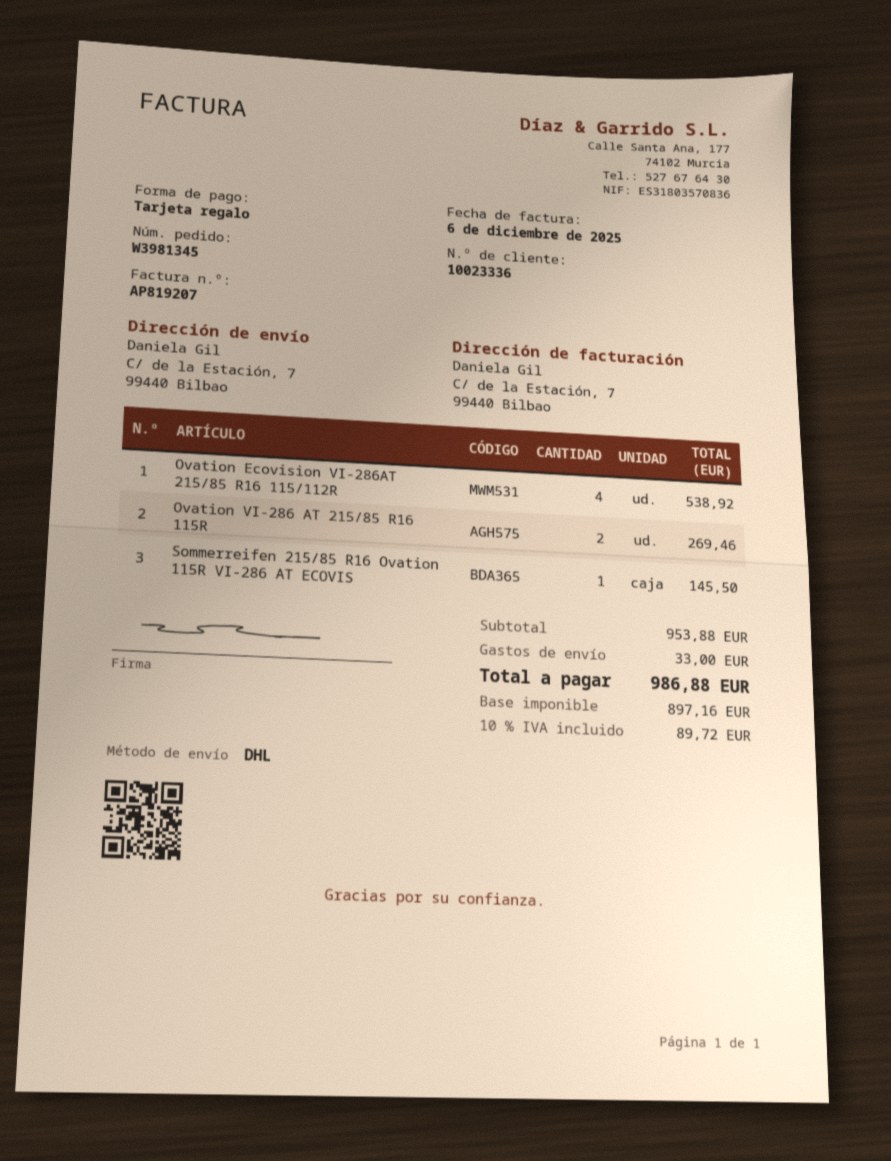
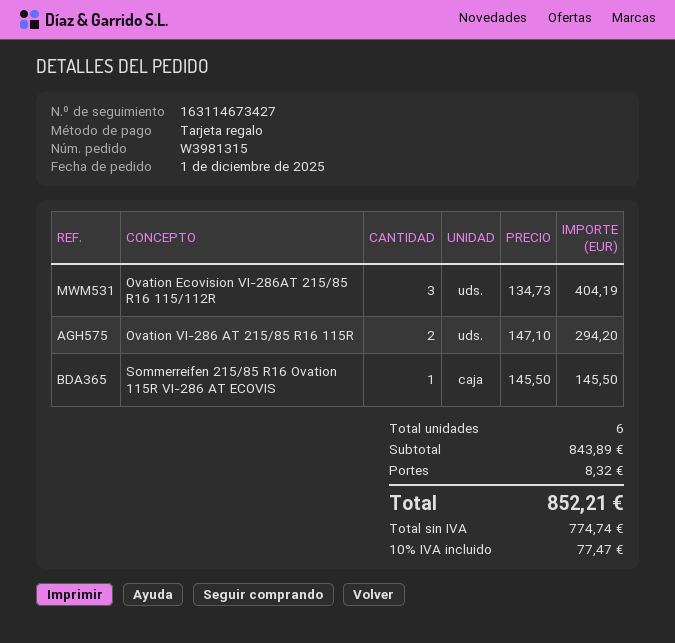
order number: W3981345 -> W3981315
Ovation Ecovision VI-286AT 215/85 R16 115/112R: 4 for 538.92 -> 3 for 404.19
Ovation VI-286 AT 215/85 R16 115R: 2 for 269.46 -> 2 for 294.20
subtotal: 953.88 -> 843.89
shipping: 33.00 -> 8.32
net: 897.16 -> 774.74
tax: 10% = 89.72 -> 10% = 77.47
total: 986.88 -> 852.21

